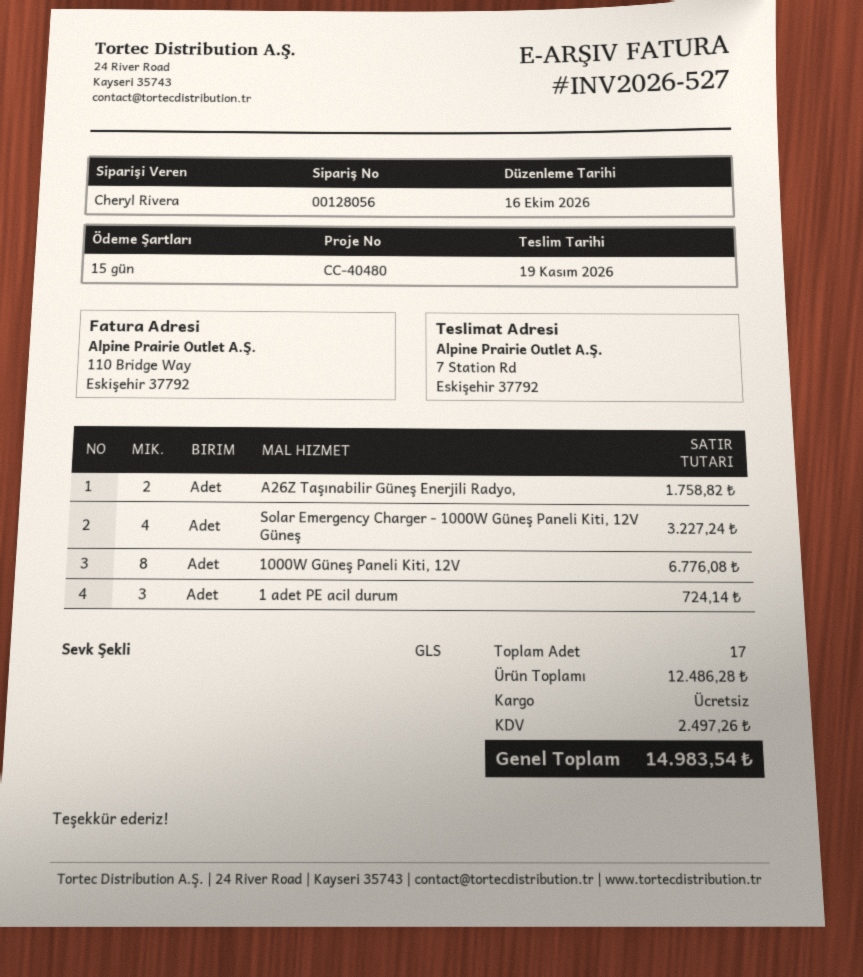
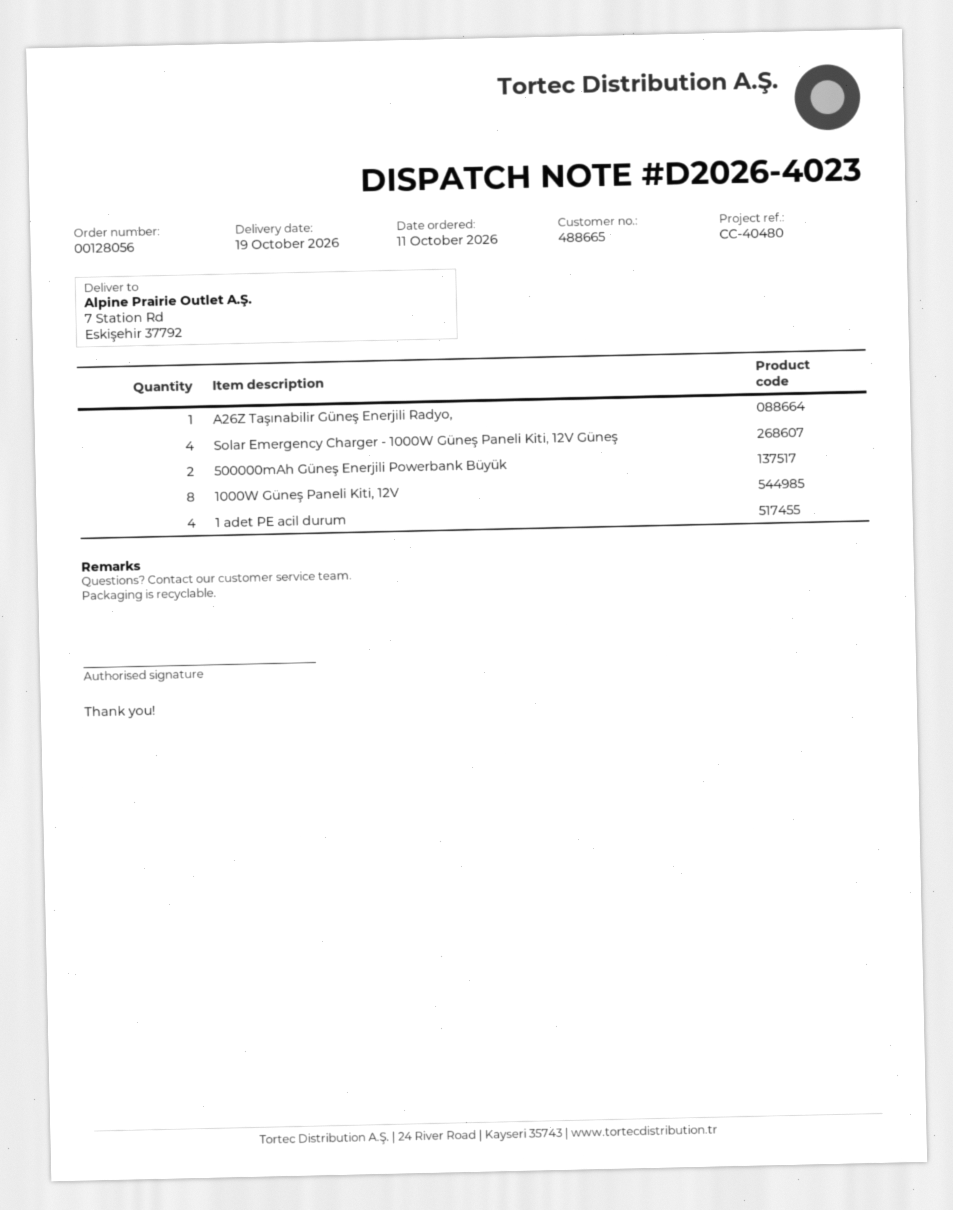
delivery date: 2026-11-19 -> 2026-10-19
A26Z Taşınabilir Güneş Enerjili Radyo,: 2 -> 1
1 adet PE acil durum: 3 -> 4
500000mAh Güneş Enerjili Powerbank Büyük: none -> 2

